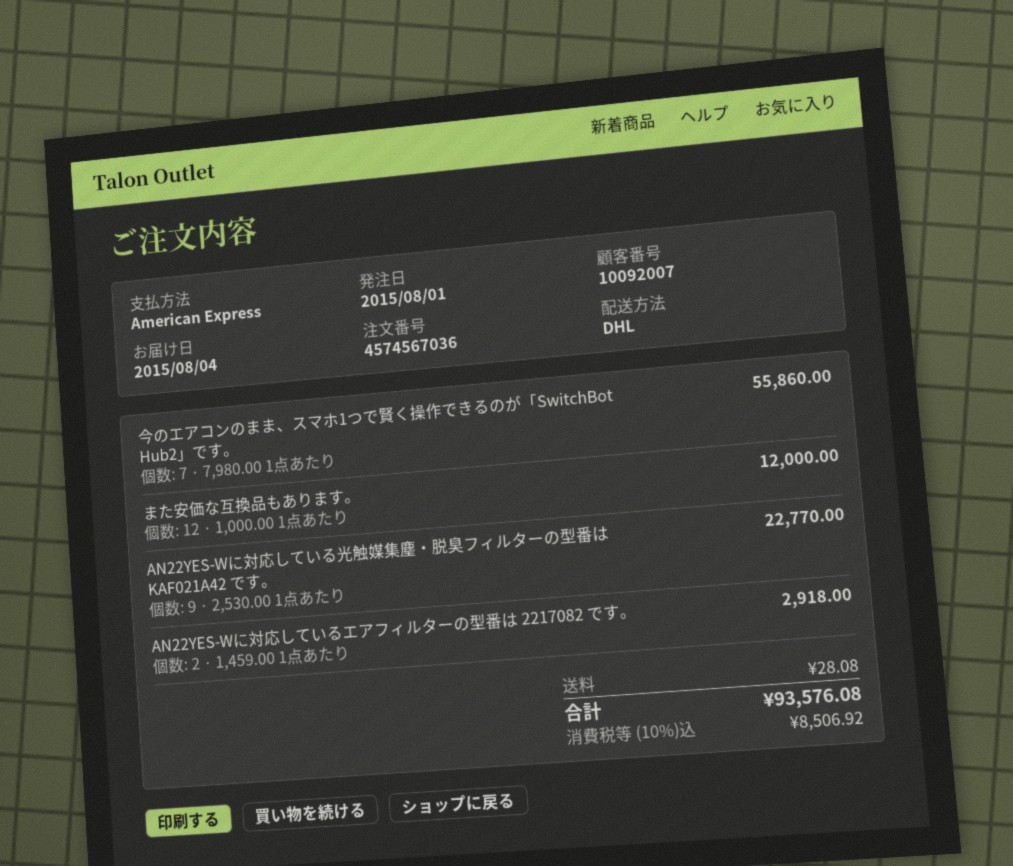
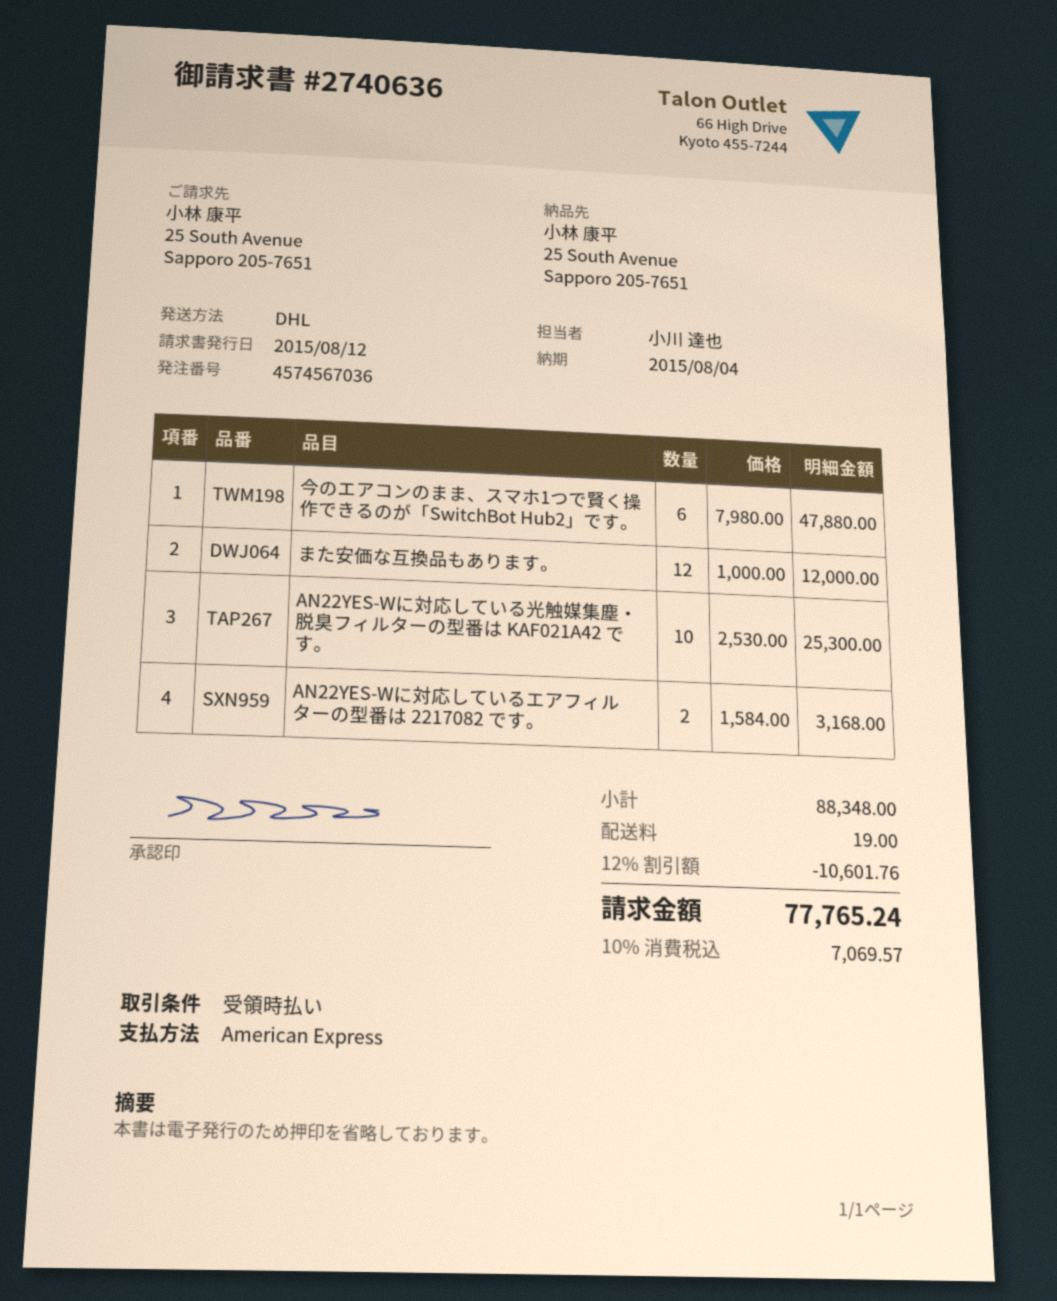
今のエアコンのまま、スマホ1つで賢く操作できるのが「SwitchBot Hub2」です。: 7 x 7980.00 = 55860.00 -> 6 x 7980.00 = 47880.00
AN22YES-Wに対応している光触媒集塵・脱臭フィルターの型番は KAF021A42 です。: 9 x 2530.00 = 22770.00 -> 10 x 2530.00 = 25300.00
AN22YES-Wに対応しているエアフィルターの型番は 2217082 です。: 2 x 1459.00 = 2918.00 -> 2 x 1584.00 = 3168.00
discount: none -> 12% = 10601.76
shipping: 28.08 -> 19.00
tax: 10% = 8506.92 -> 10% = 7069.57
total: 93576.08 -> 77765.24

